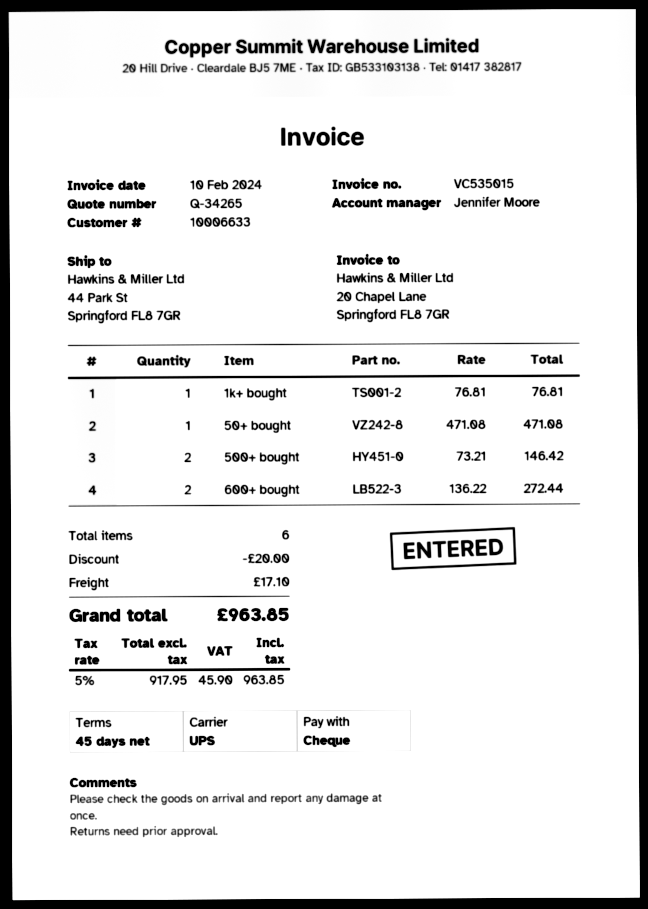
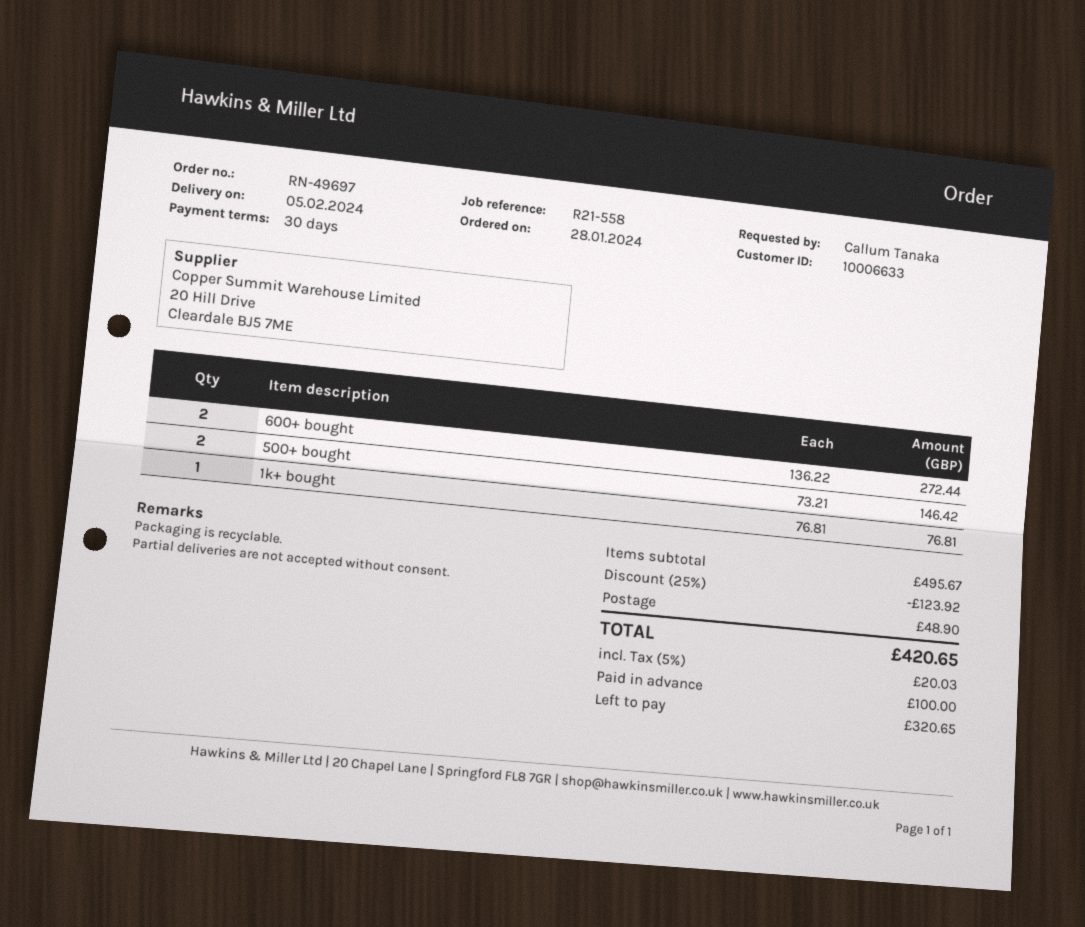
payment terms: 45 days -> 30 days
50+ bought: 1 x 471.08 = 471.08 -> none
discount: 20.00 -> 123.92
shipping: 17.10 -> 48.90
tax: 5% = 45.90 -> 5% = 20.03
total: 963.85 -> 420.65

